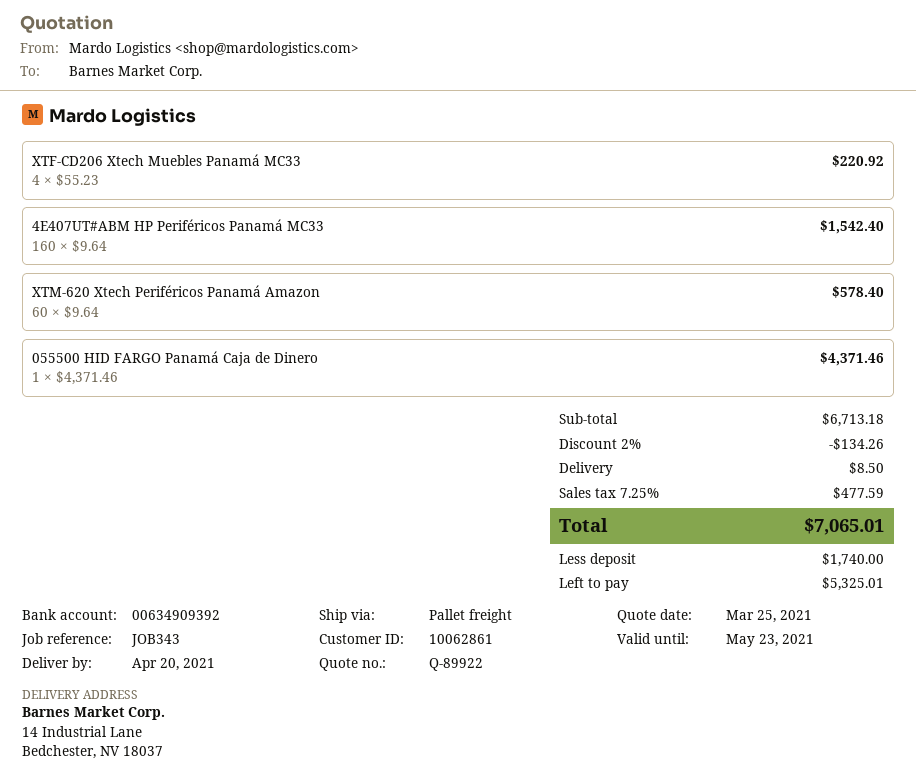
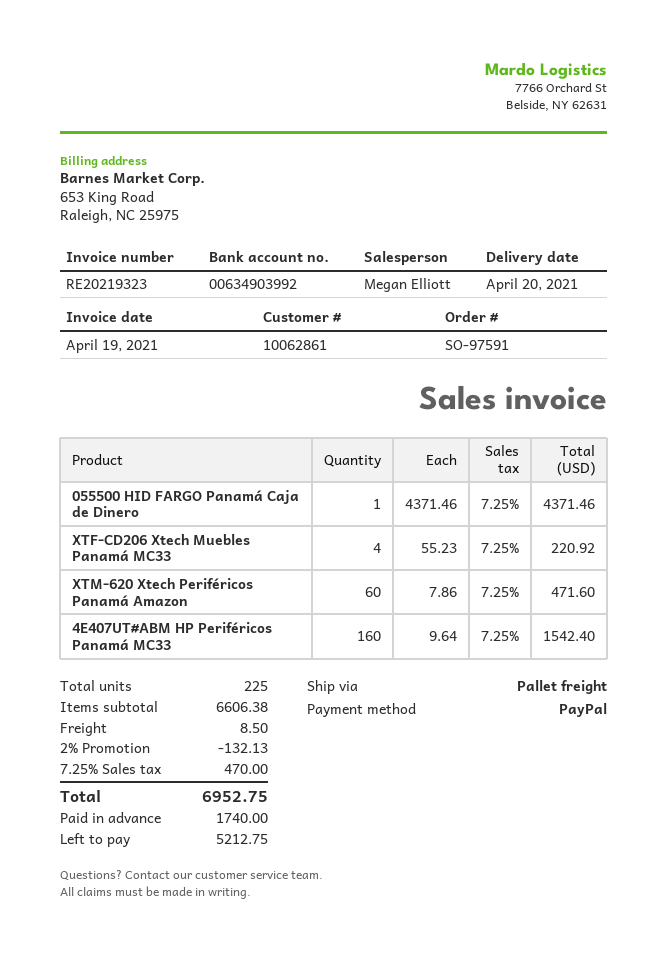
bank account: 00634909392 -> 00634903992
XTM-620 Xtech Periféricos Panamá Amazon: 60 x 9.64 = 578.40 -> 60 x 7.86 = 471.60
subtotal: 6713.18 -> 6606.38
discount: 2% = 134.26 -> 2% = 132.13
tax: 7.25% = 477.59 -> 7.25% = 470.00
total: 7065.01 -> 6952.75
balance: 5325.01 -> 5212.75

